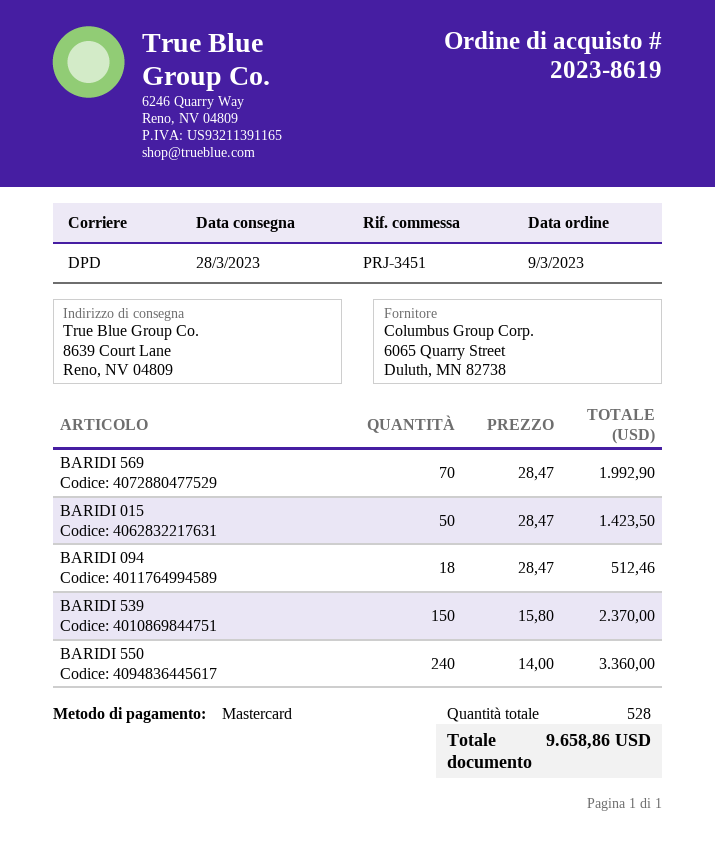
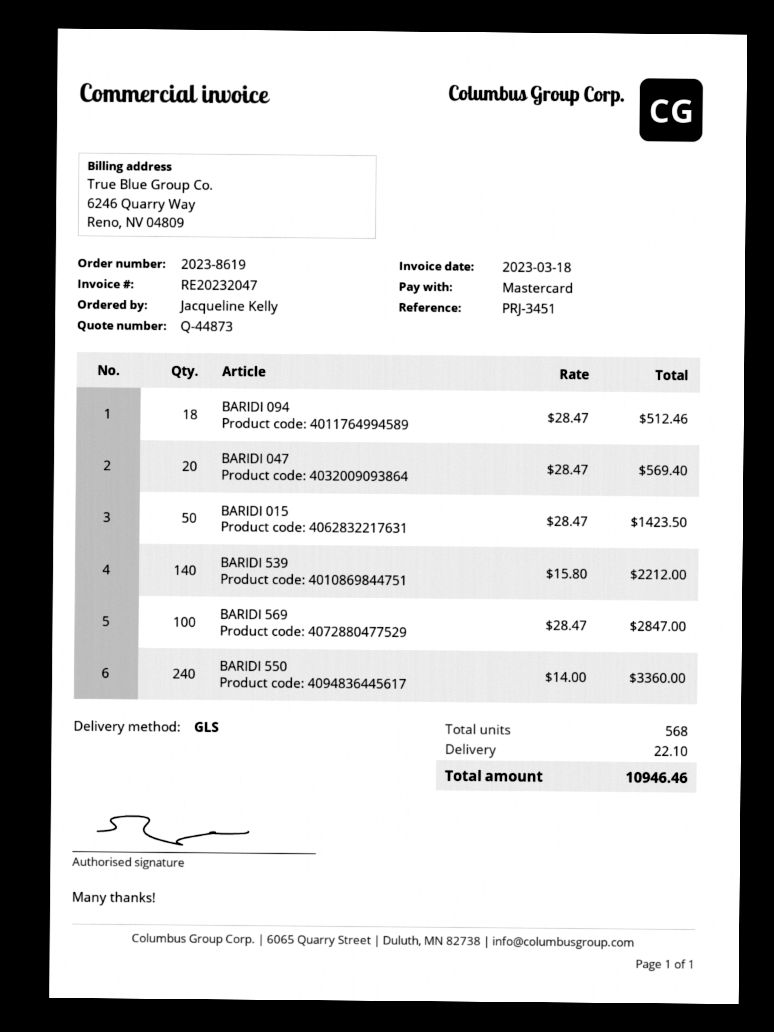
shipping method: DPD -> GLS
BARIDI 569: 70 x 28.47 = 1992.90 -> 100 x 28.47 = 2847.00
BARIDI 539: 150 x 15.80 = 2370.00 -> 140 x 15.80 = 2212.00
BARIDI 047: none -> 20 x 28.47 = 569.40
total quantity: 528 -> 568
shipping: none -> 22.10
total: 9658.86 -> 10946.46

